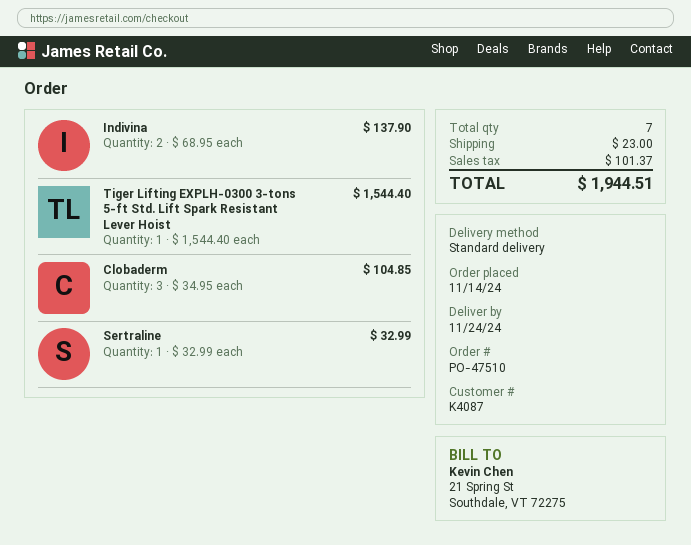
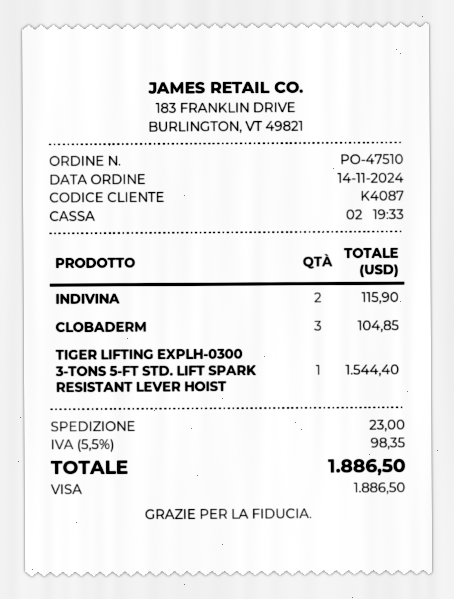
Indivina: 2 for 137.90 -> 2 for 115.90
Sertraline: 1 for 32.99 -> none
tax: 101.37 -> 98.35
total: 1944.51 -> 1886.50

